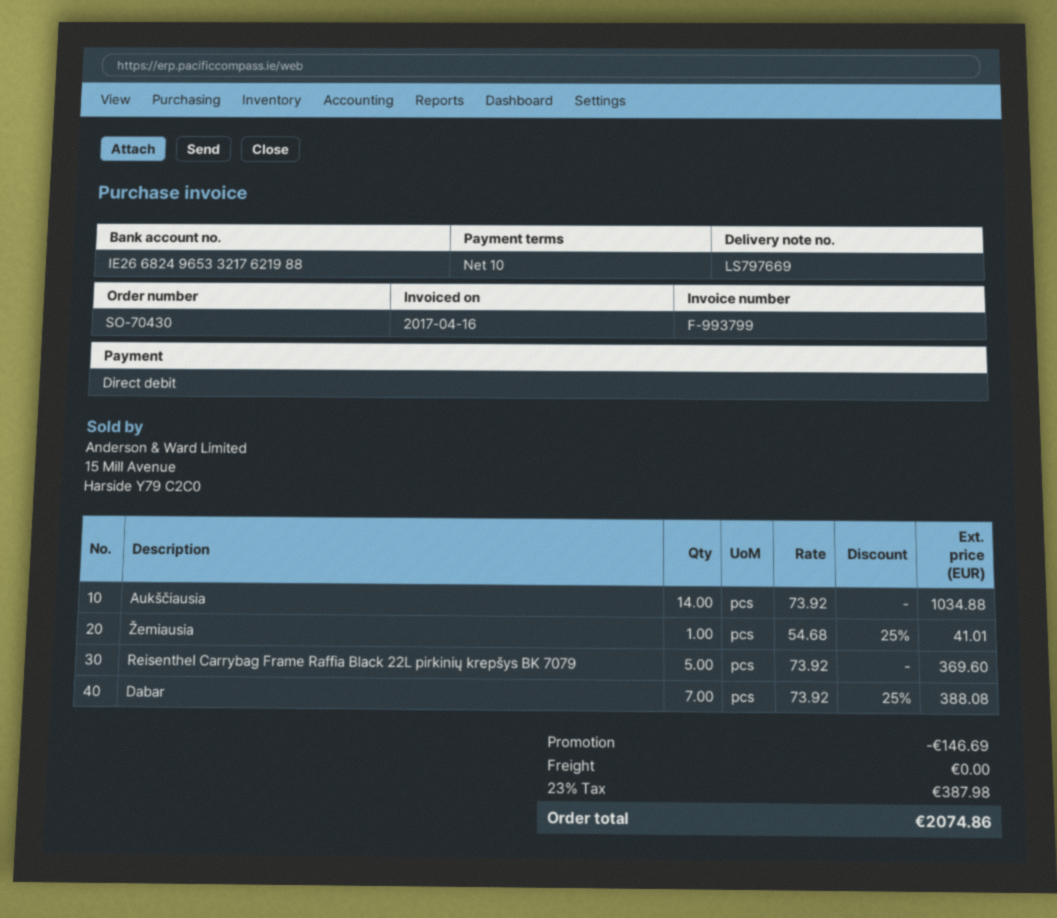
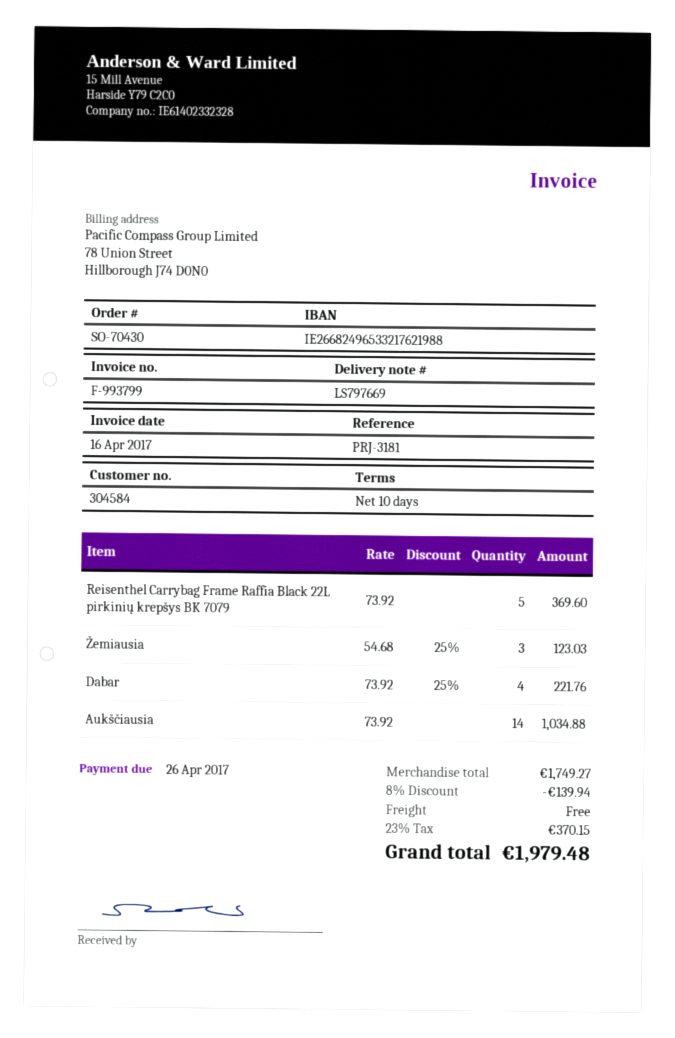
Žemiausia: 1 x 54.68 - 25% = 41.01 -> 3 x 54.68 - 25% = 123.03
Dabar: 7 x 73.92 - 25% = 388.08 -> 4 x 73.92 - 25% = 221.76
discount: 146.69 -> 139.94
tax: 23% = 387.98 -> 23% = 370.15
total: 2074.86 -> 1979.48

